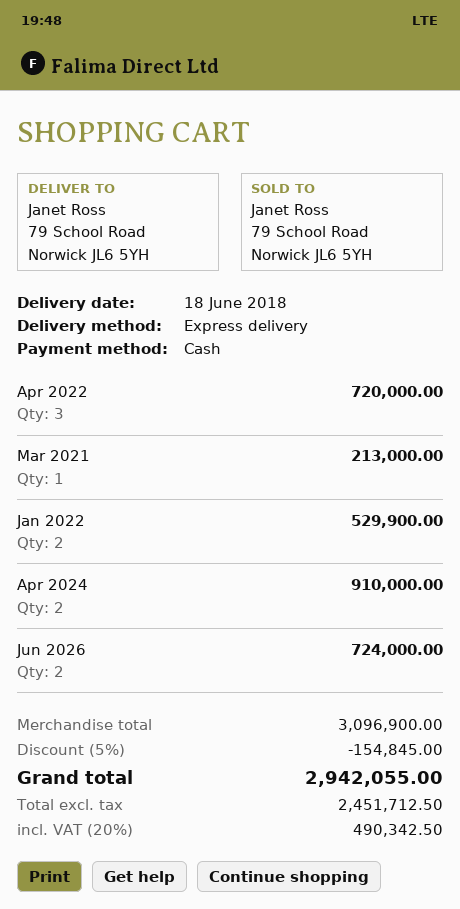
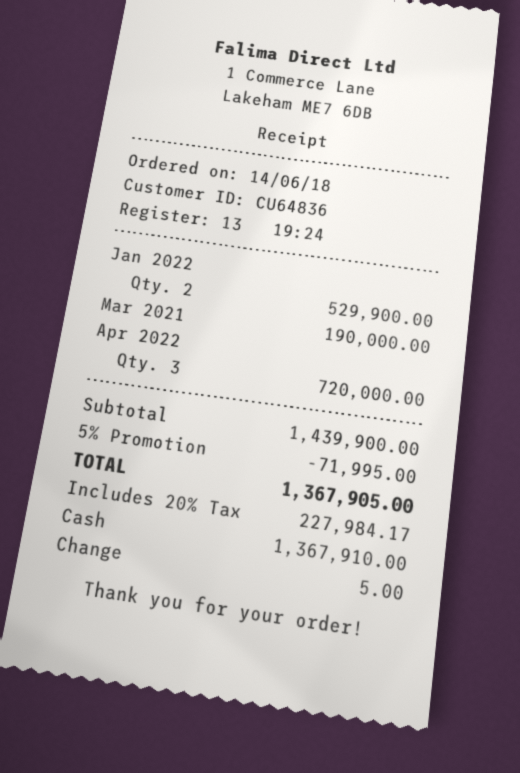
Mar 2021: 1 for 213000.00 -> 1 for 190000.00
Apr 2024: 2 for 910000.00 -> none
Jun 2026: 2 for 724000.00 -> none
subtotal: 3096900.00 -> 1439900.00
discount: 5% = 154845.00 -> 5% = 71995.00
tax: 20% = 490342.50 -> 20% = 227984.17
total: 2942055.00 -> 1367905.00

